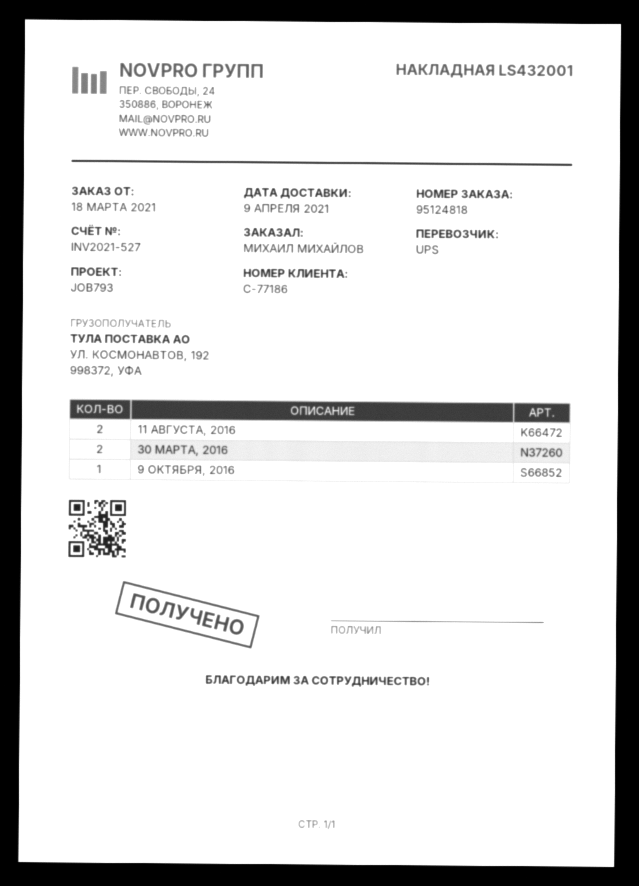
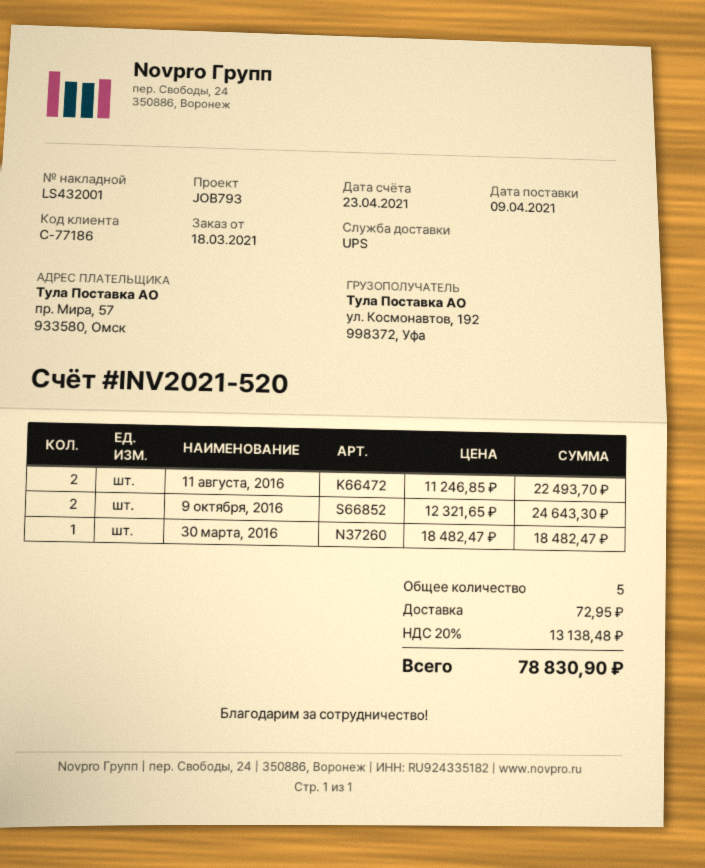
invoice number: INV2021-527 -> INV2021-520
30 МАРТА, 2016: 2 -> 1
9 ОКТЯБРЯ, 2016: 1 -> 2

